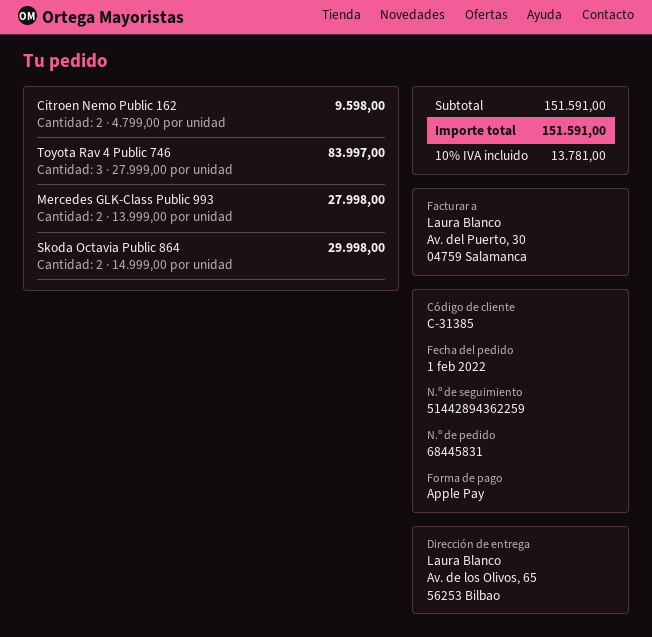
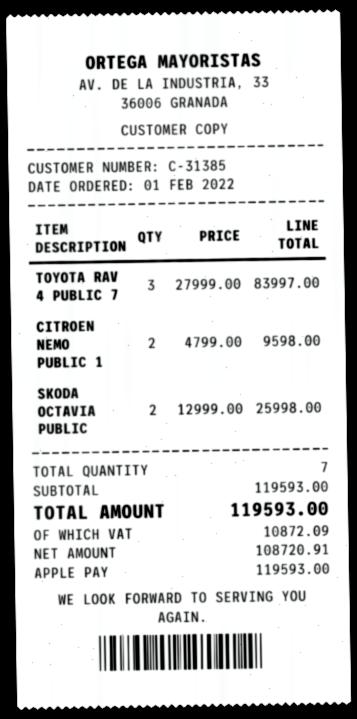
Mercedes GLK-Class Public 993: 2 x 13999.00 = 27998.00 -> none
Skoda Octavia Public 864: 2 x 14999.00 = 29998.00 -> 2 x 12999.00 = 25998.00
subtotal: 151591.00 -> 119593.00
tax: 13781.00 -> 10872.09
total: 151591.00 -> 119593.00

